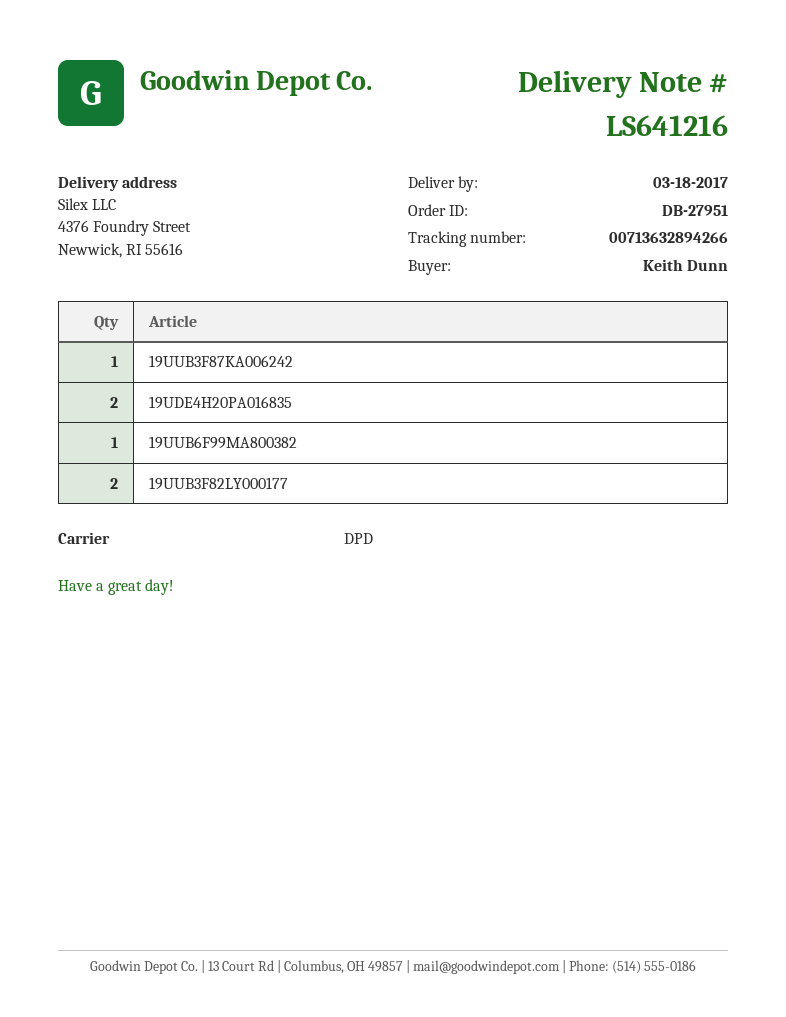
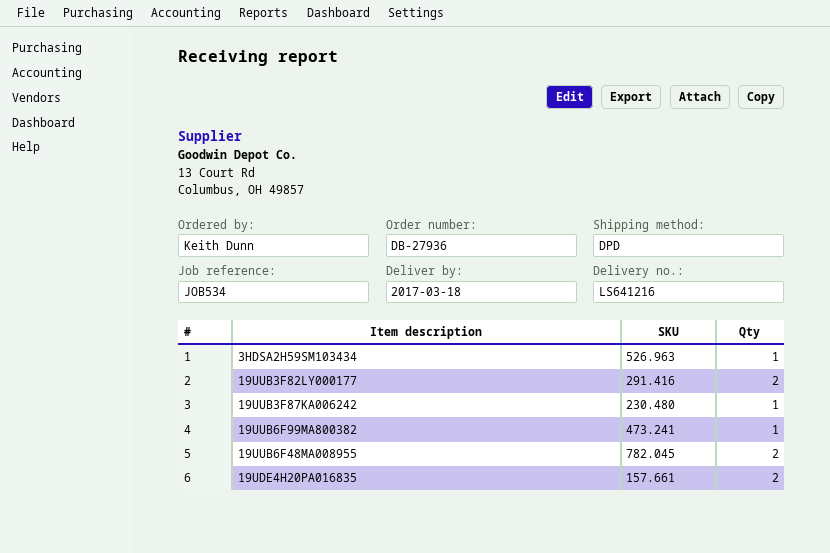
order number: DB-27951 -> DB-27936
3HDSA2H59SM103434: none -> 1
19UUB6F48MA008955: none -> 2

